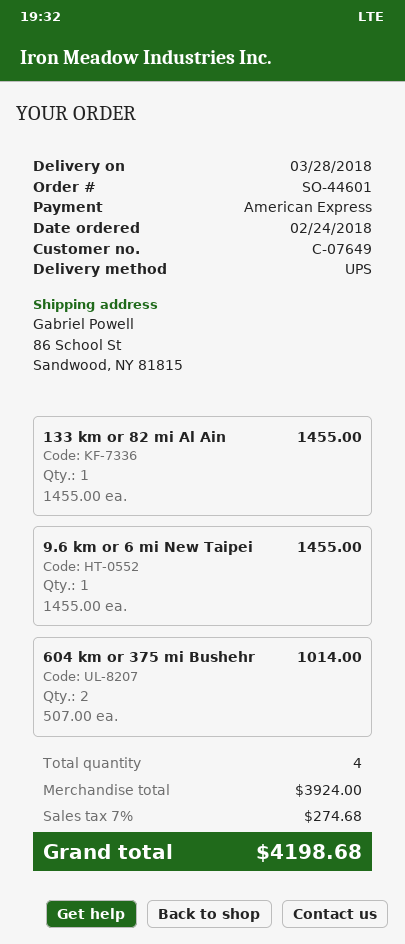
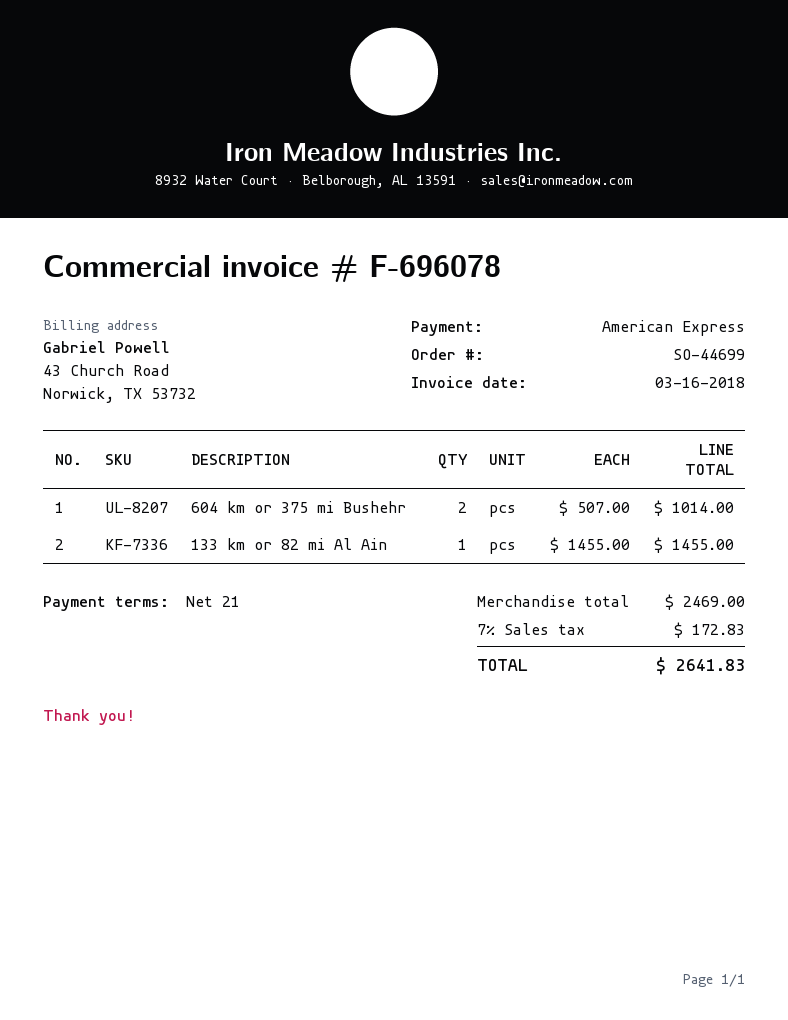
order number: SO-44601 -> SO-44699
9.6 km or 6 mi New Taipei: 1 x 1455.00 = 1455.00 -> none
subtotal: 3924.00 -> 2469.00
tax: 7% = 274.68 -> 7% = 172.83
total: 4198.68 -> 2641.83

